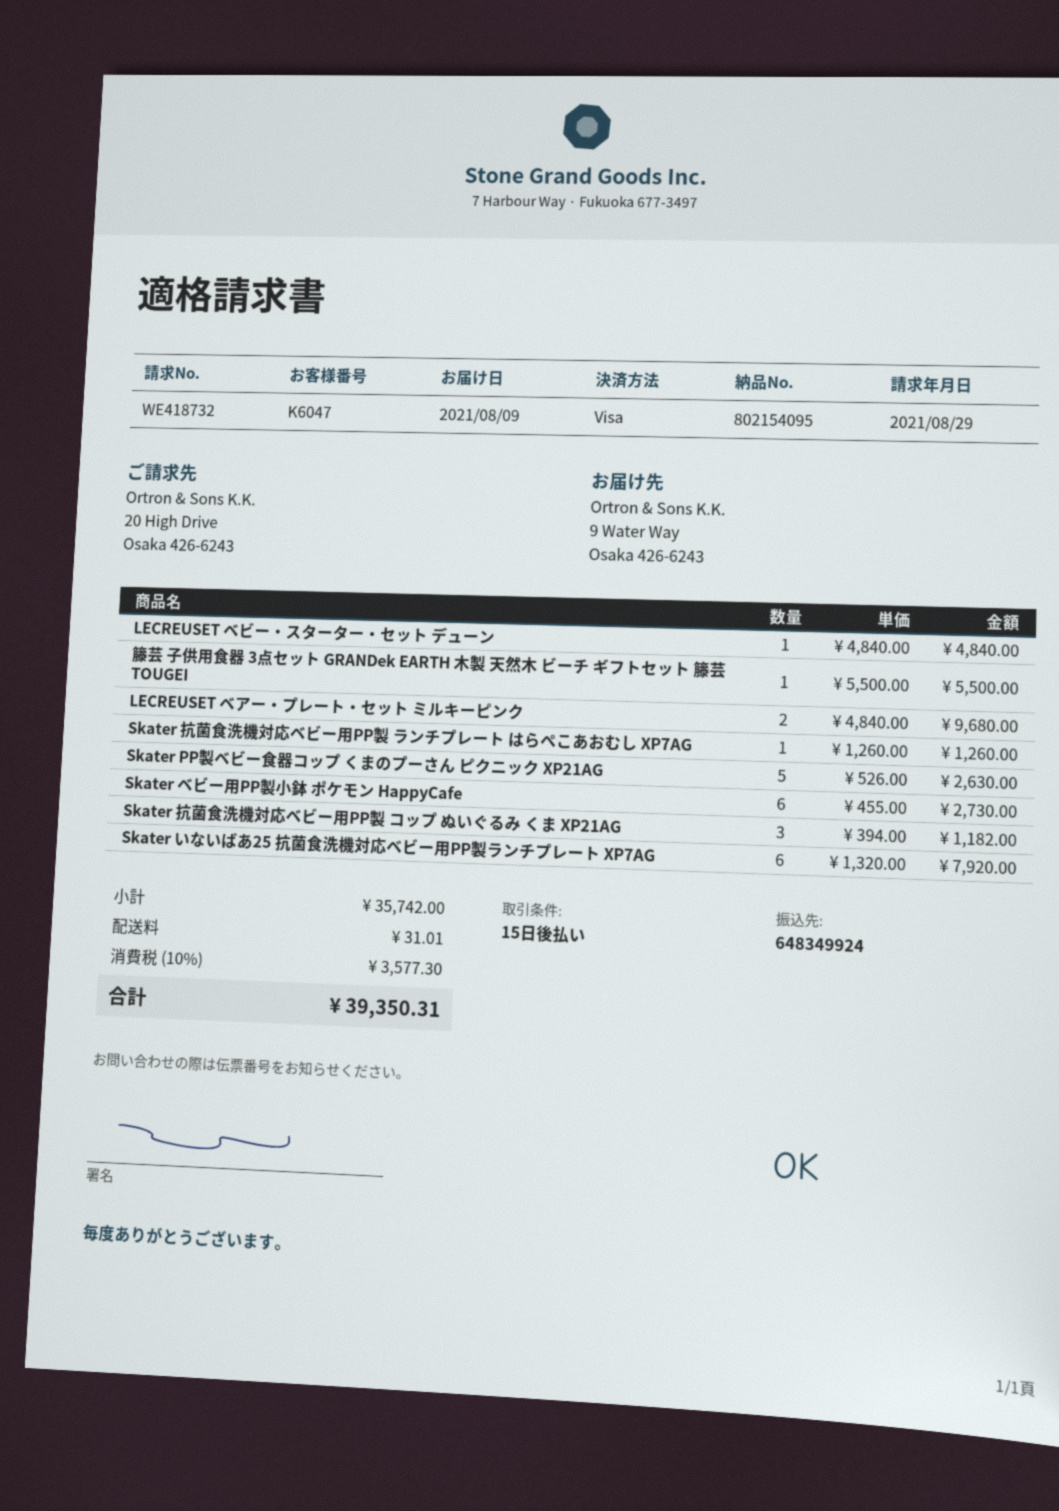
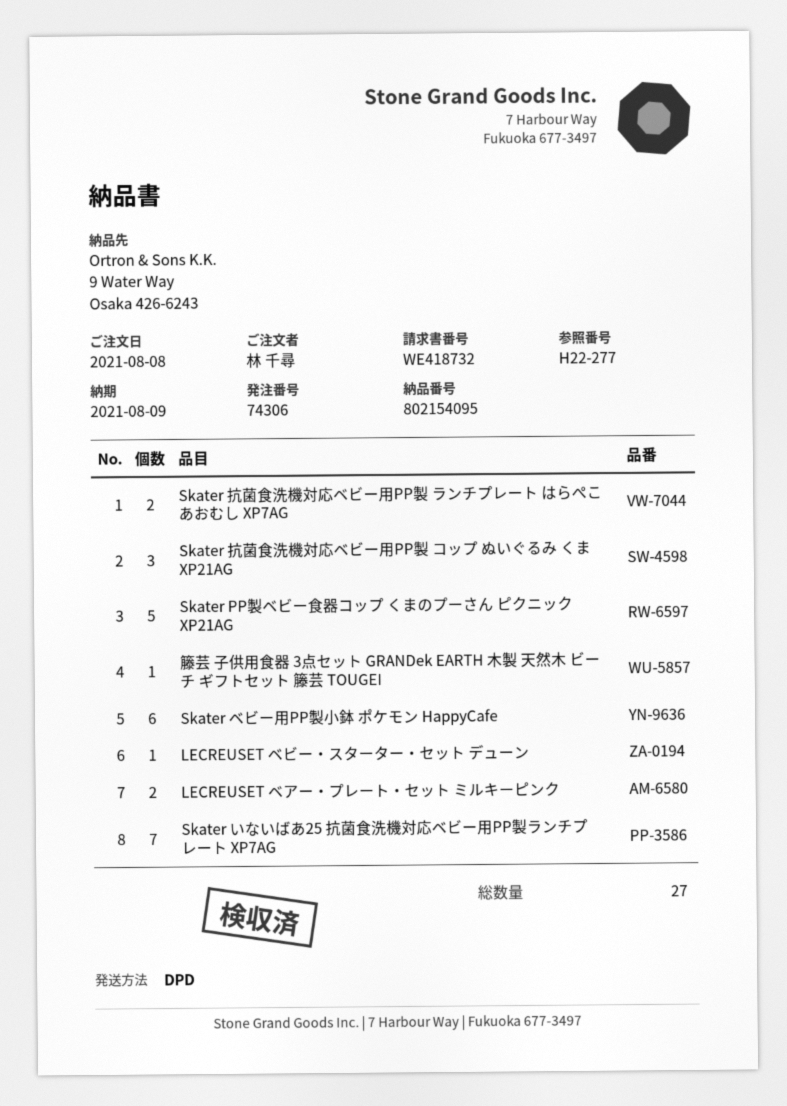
Skater 抗菌食洗機対応ベビー用PP製 ランチプレート はらぺこあおむし XP7AG: 1 -> 2
Skater いないばあ25 抗菌食洗機対応ベビー用PP製ランチプレート XP7AG: 6 -> 7

